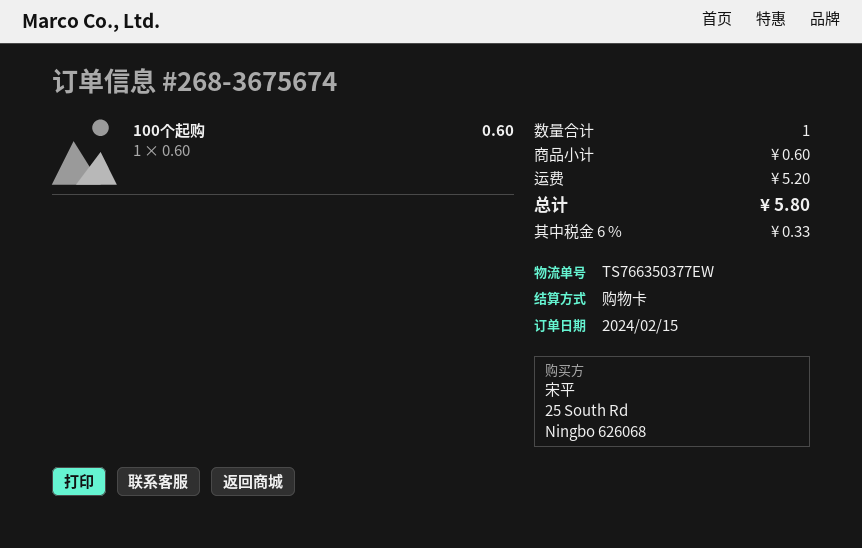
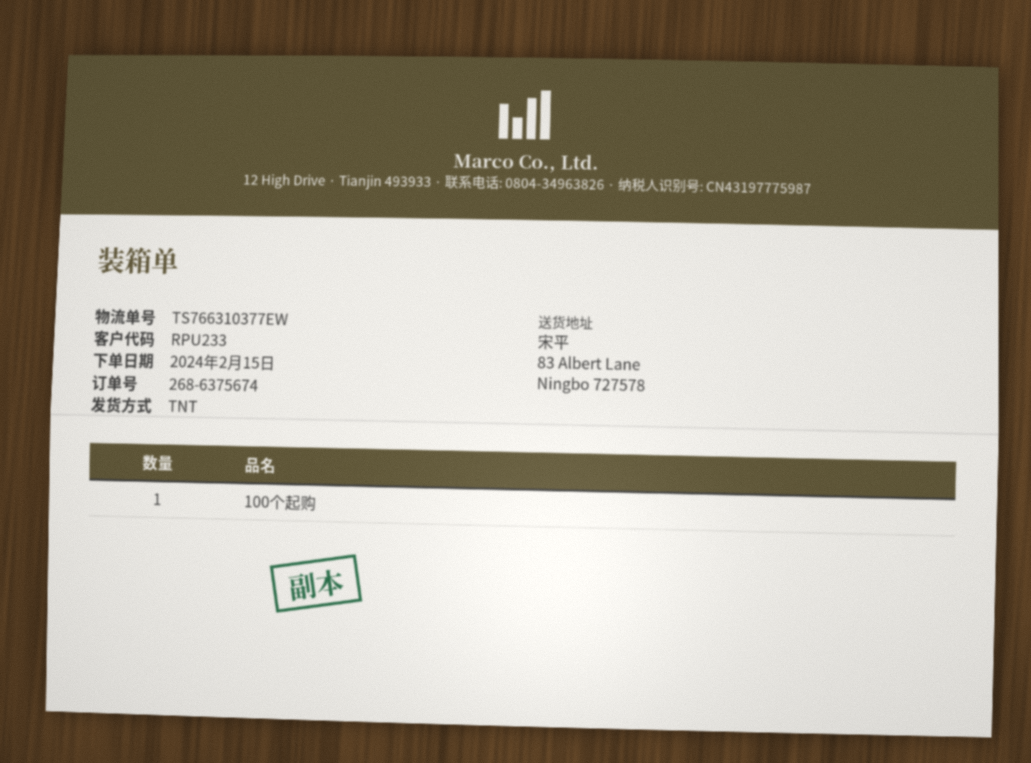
order number: 268-3675674 -> 268-6375674
tracking number: TS766350377EW -> TS766310377EW

